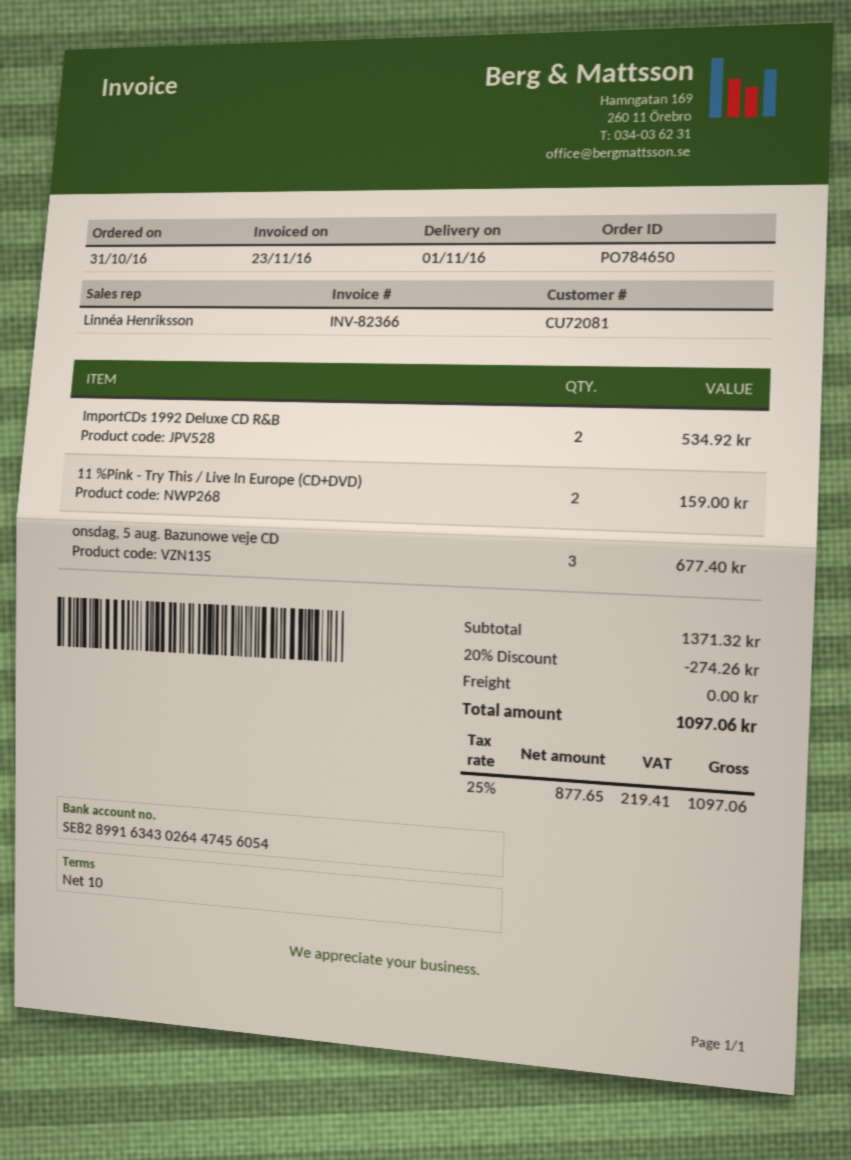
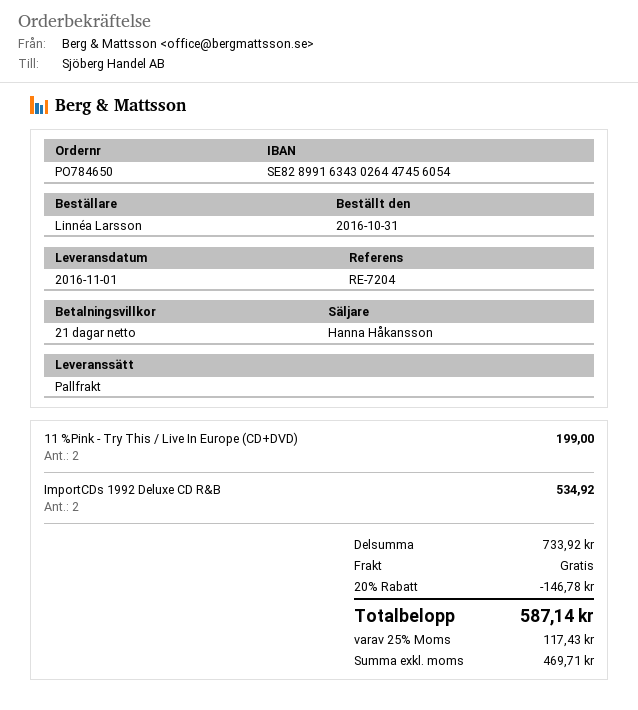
payment terms: 10 days -> 21 days
sales rep: Linnéa Henriksson -> Hanna Håkansson
11 %Pink - Try This / Live In Europe (CD+DVD): 2 for 159.00 -> 2 for 199.00
onsdag, 5 aug. Bazunowe veje CD: 3 for 677.40 -> none
subtotal: 1371.32 -> 733.92
discount: 20% = 274.26 -> 20% = 146.78
net: 877.65 -> 469.71
tax: 25% = 219.41 -> 25% = 117.43
total: 1097.06 -> 587.14

